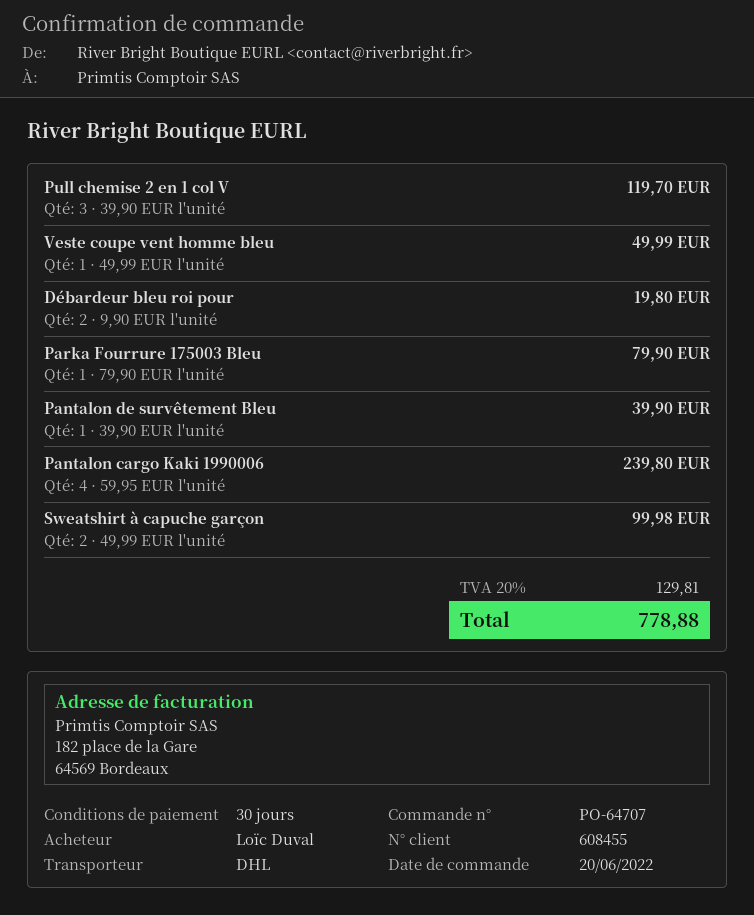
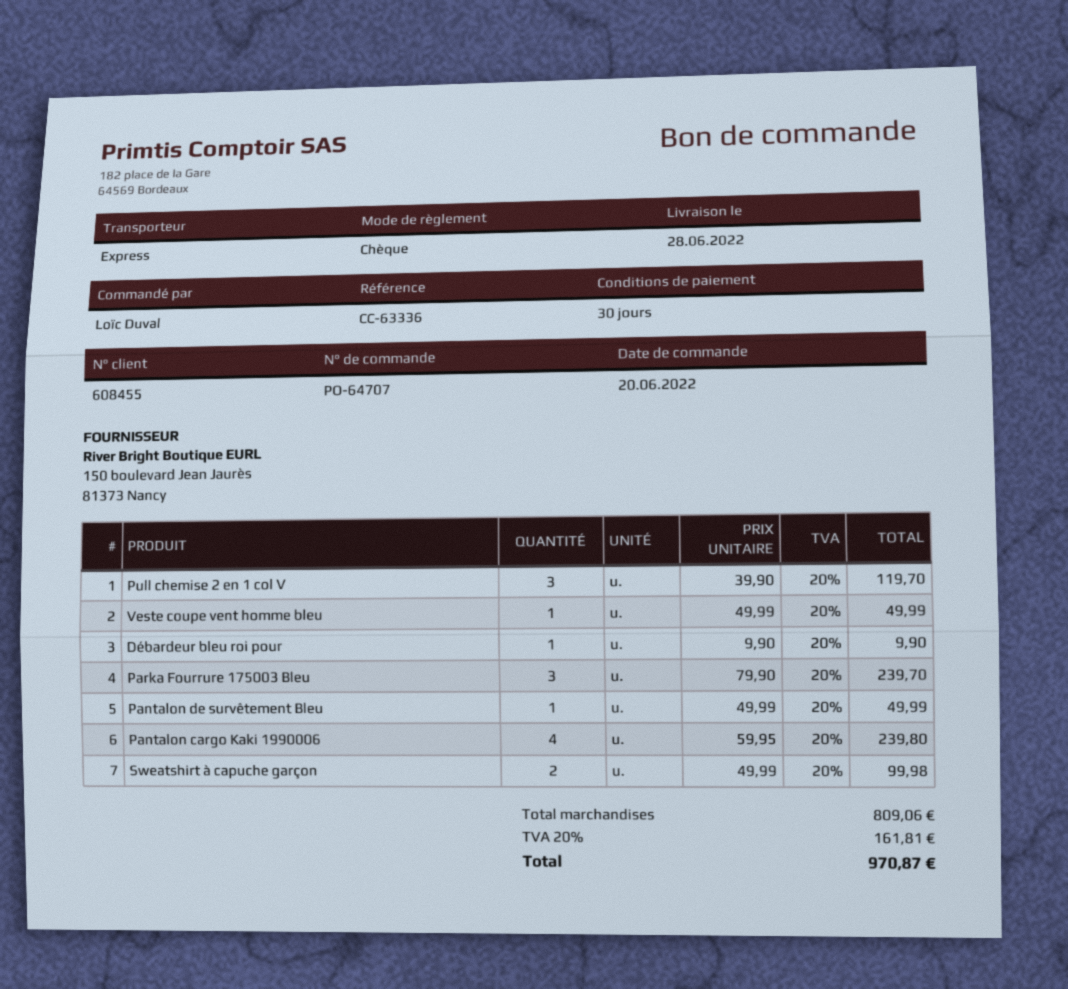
shipping method: DHL -> express
Débardeur bleu roi pour: 2 x 9.90 = 19.80 -> 1 x 9.90 = 9.90
Parka Fourrure 175003 Bleu: 1 x 79.90 = 79.90 -> 3 x 79.90 = 239.70
Pantalon de survêtement Bleu: 1 x 39.90 = 39.90 -> 1 x 49.99 = 49.99
tax: 20% = 129.81 -> 20% = 161.81
total: 778.88 -> 970.87

